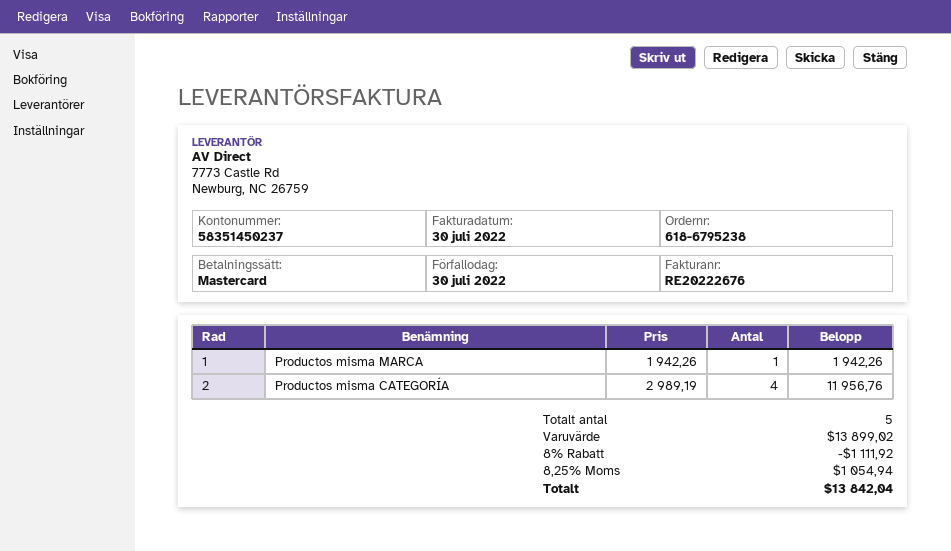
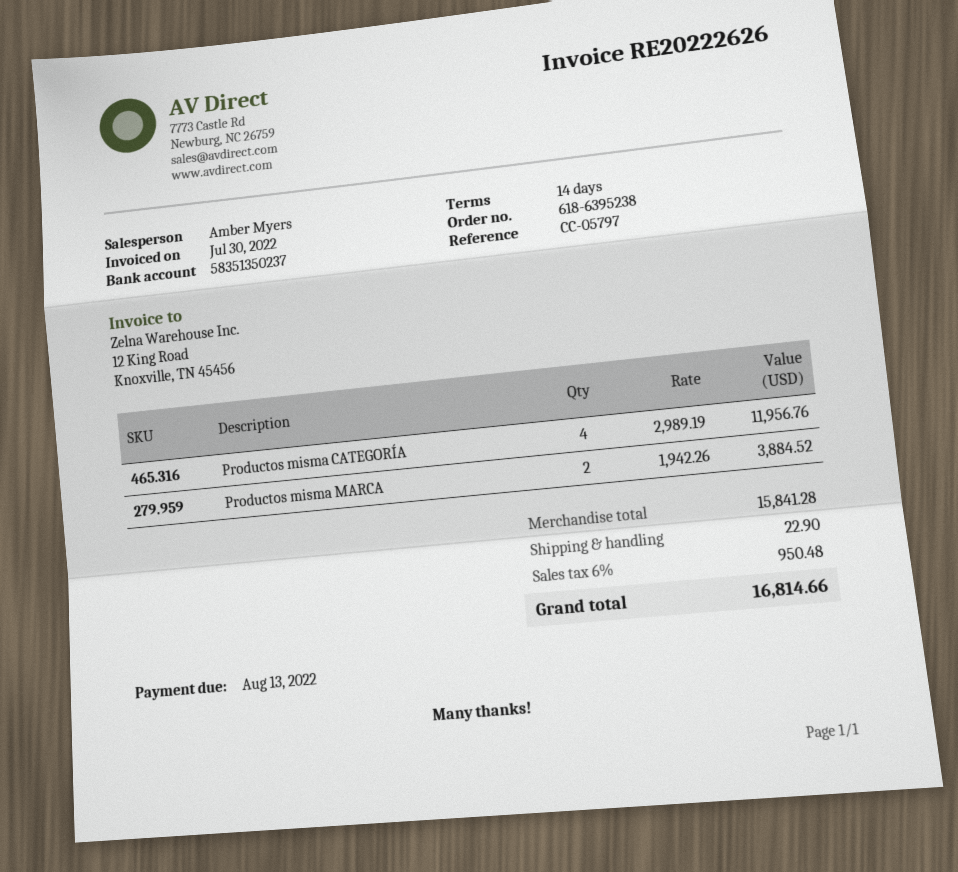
order number: 618-6795238 -> 618-6395238
invoice number: RE20222676 -> RE20222626
due date: 2022-07-30 -> 2022-08-13
bank account: 58351450237 -> 58351350237
Productos misma MARCA: 1 x 1942.26 = 1942.26 -> 2 x 1942.26 = 3884.52
subtotal: 13899.02 -> 15841.28
discount: 8% = 1111.92 -> none
shipping: none -> 22.90
tax: 8.25% = 1054.94 -> 6% = 950.48
total: 13842.04 -> 16814.66

